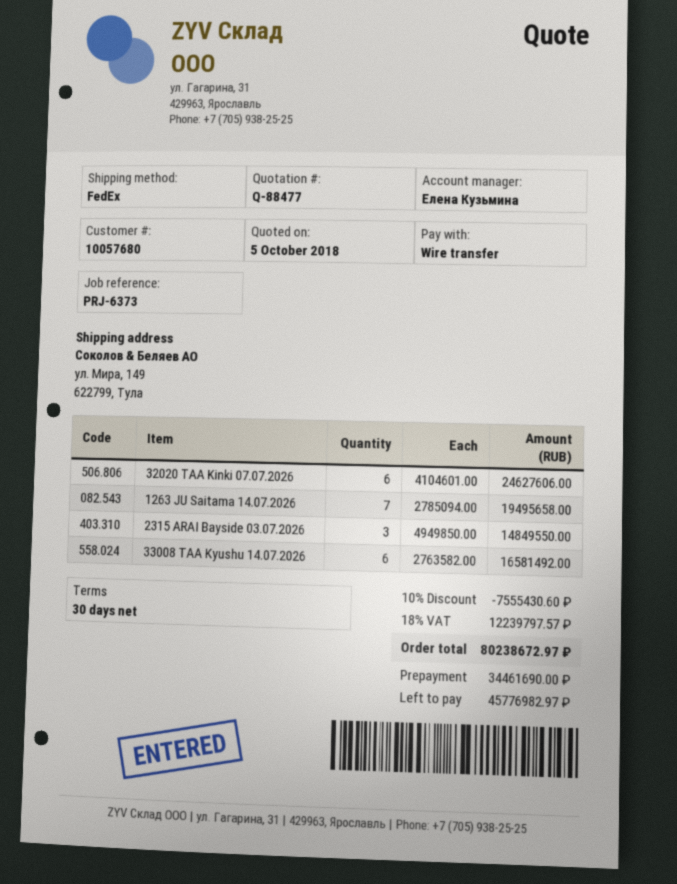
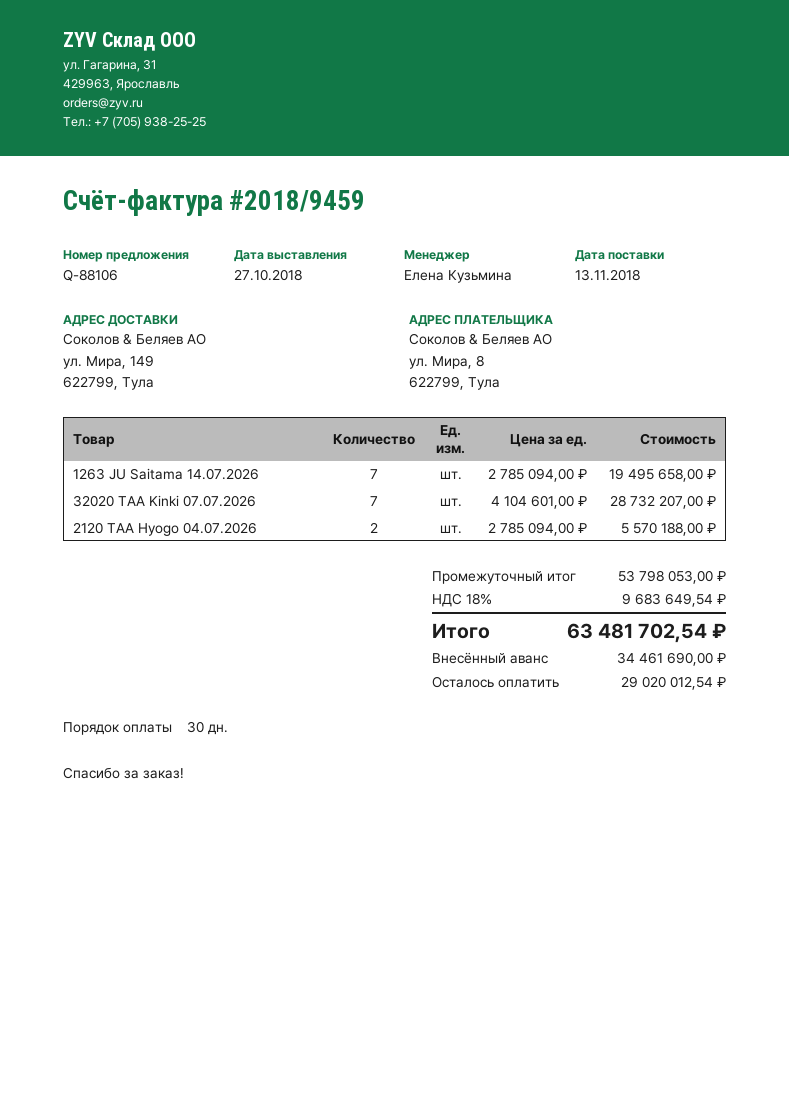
quote number: Q-88477 -> Q-88106
32020 TAA Kinki 07.07.2026: 6 x 4104601.00 = 24627606.00 -> 7 x 4104601.00 = 28732207.00
2315 ARAI Bayside 03.07.2026: 3 x 4949850.00 = 14849550.00 -> none
33008 TAA Kyushu 14.07.2026: 6 x 2763582.00 = 16581492.00 -> none
2120 TAA Hyogo 04.07.2026: none -> 2 x 2785094.00 = 5570188.00
discount: 10% = 7555430.60 -> none
tax: 18% = 12239797.57 -> 18% = 9683649.54
total: 80238672.97 -> 63481702.54
balance: 45776982.97 -> 29020012.54

